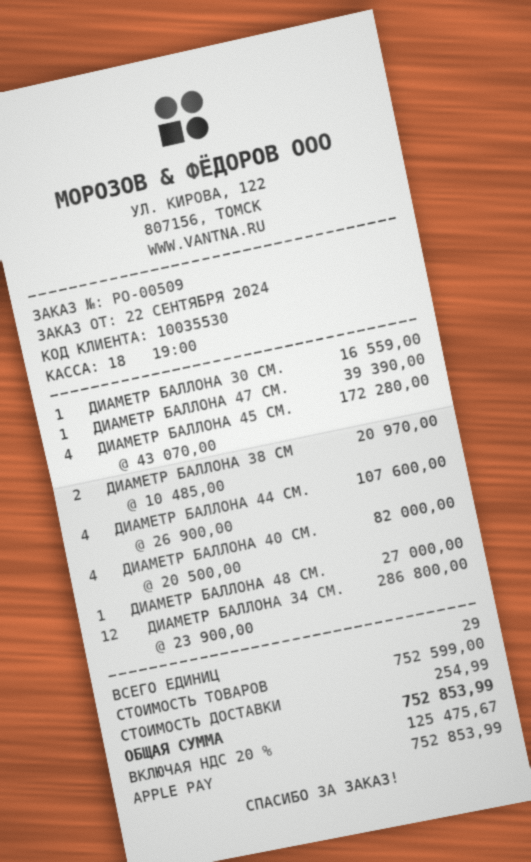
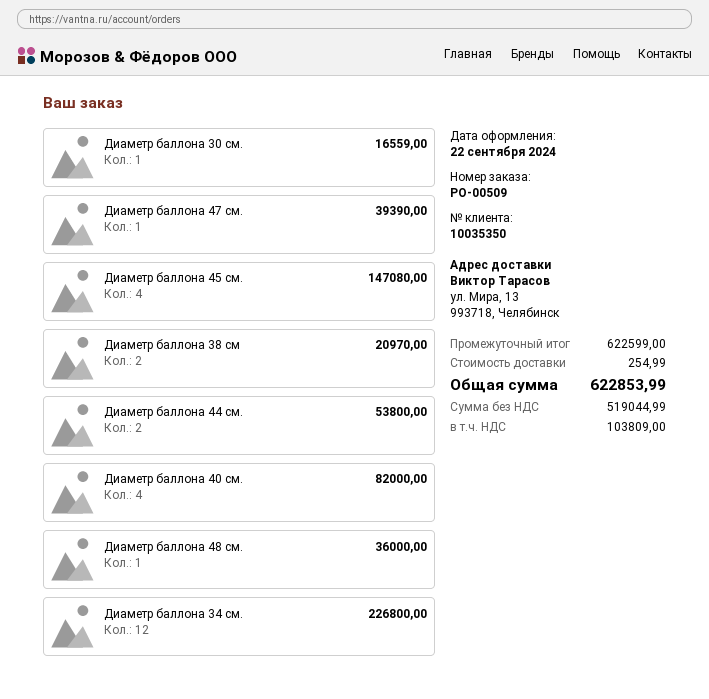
customer number: 10035530 -> 10035350
ДИАМЕТР БАЛЛОНА 45 СМ.: 4 for 172280.00 -> 4 for 147080.00
ДИАМЕТР БАЛЛОНА 44 СМ.: 4 for 107600.00 -> 2 for 53800.00
ДИАМЕТР БАЛЛОНА 48 СМ.: 1 for 27000.00 -> 1 for 36000.00
ДИАМЕТР БАЛЛОНА 34 СМ.: 12 for 286800.00 -> 12 for 226800.00
subtotal: 752599.00 -> 622599.00
tax: 125475.67 -> 103809.00
total: 752853.99 -> 622853.99

